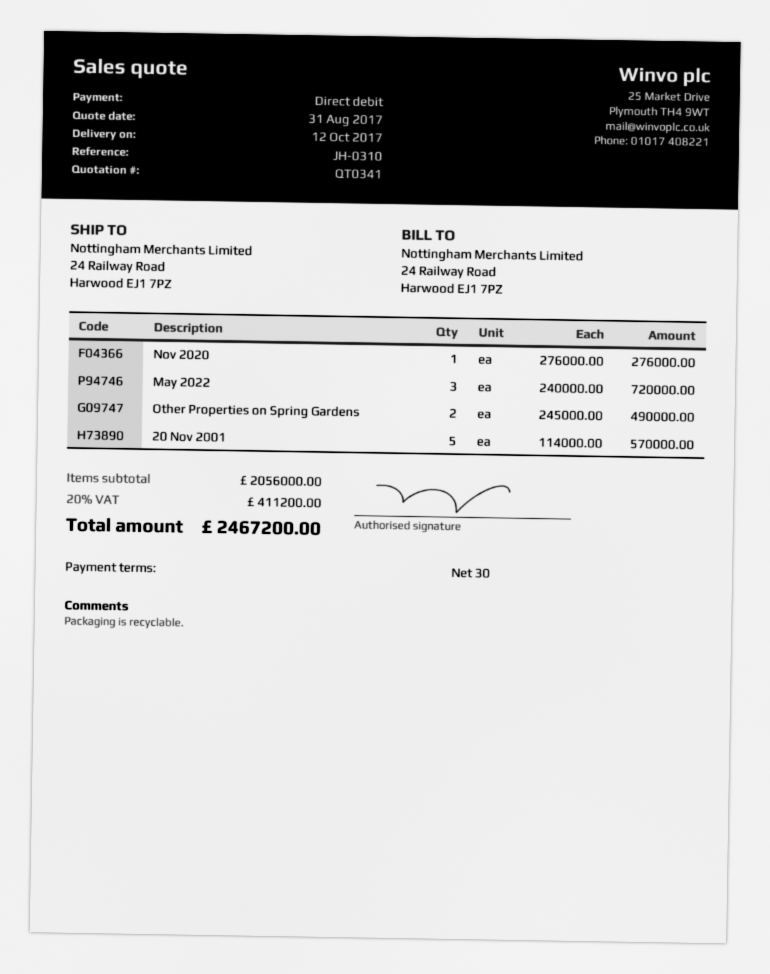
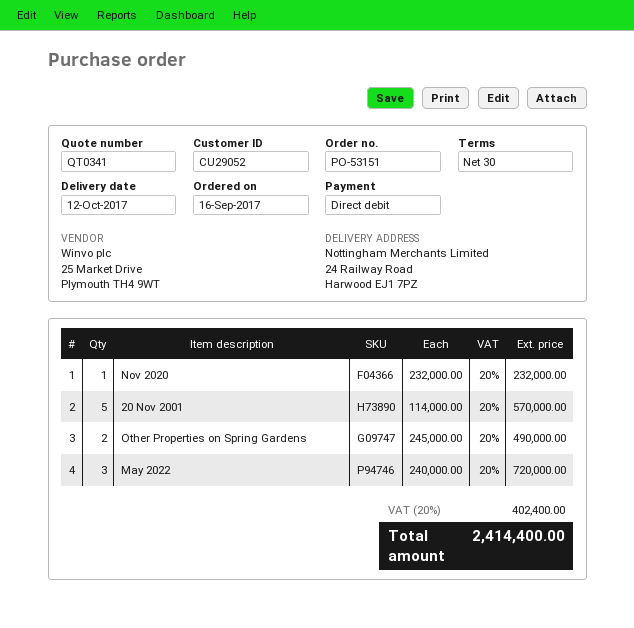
Nov 2020: 1 x 276000.00 = 276000.00 -> 1 x 232000.00 = 232000.00
tax: 20% = 411200.00 -> 20% = 402400.00
total: 2467200.00 -> 2414400.00

